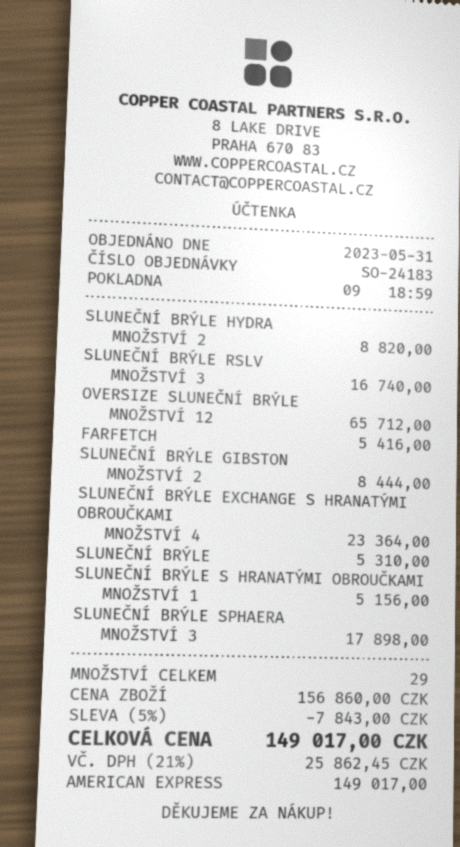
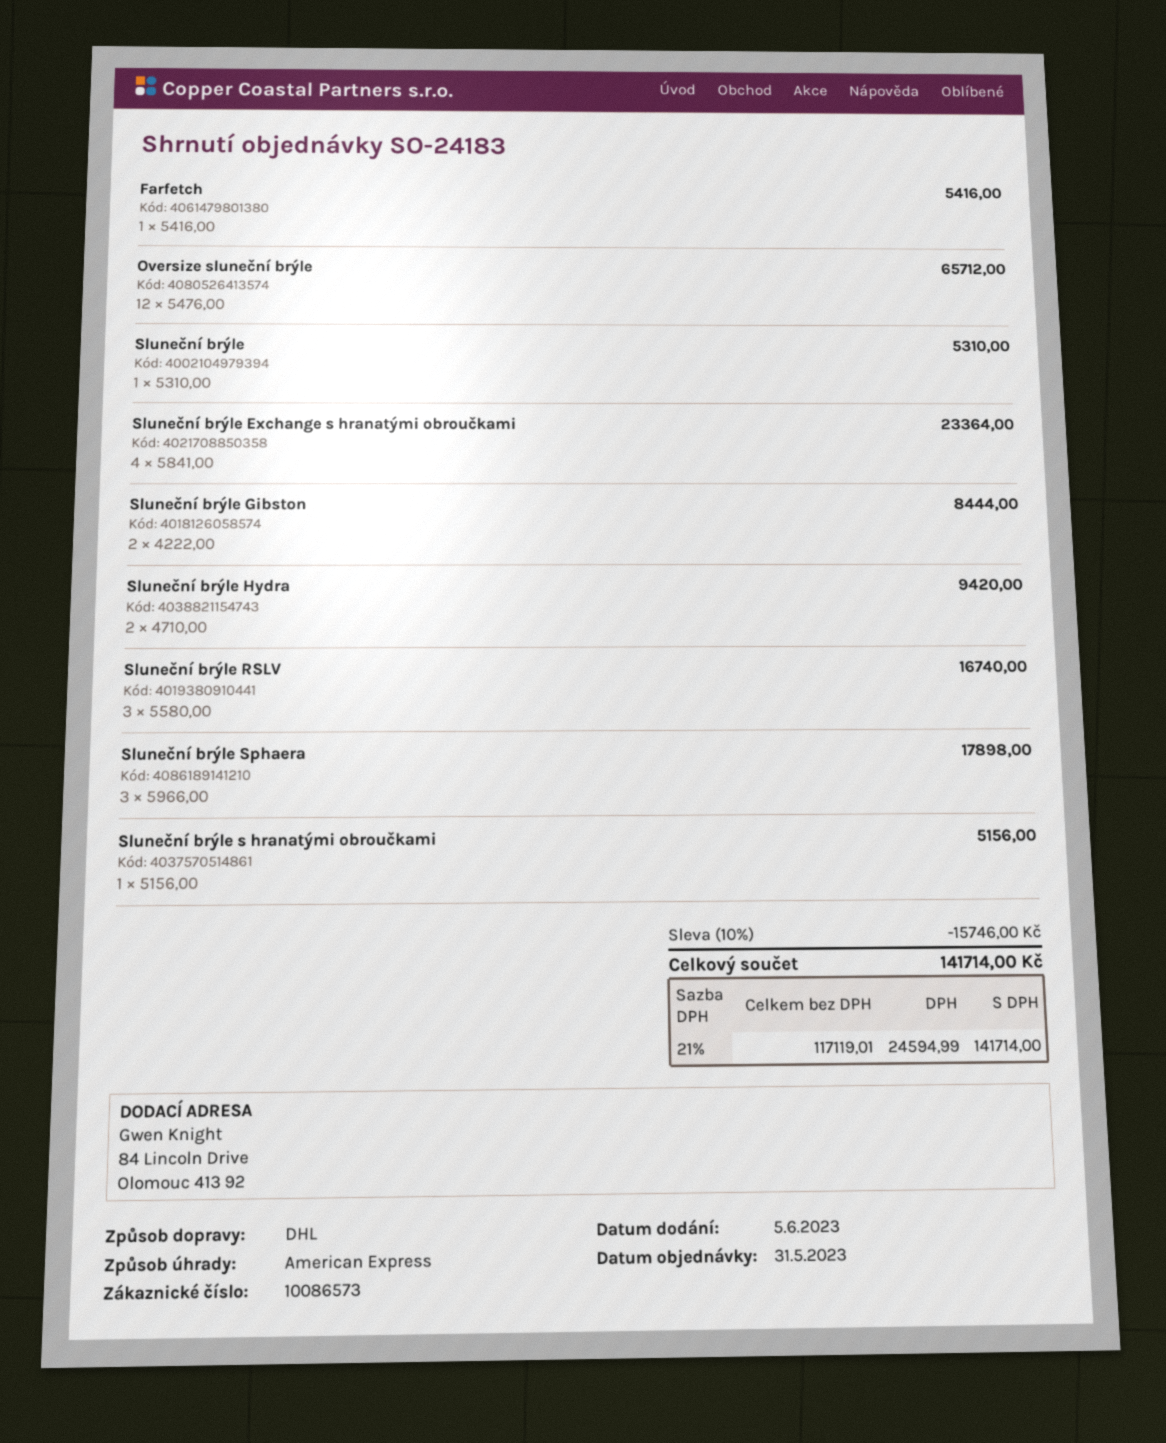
SLUNEČNÍ BRÝLE HYDRA: 2 for 8820.00 -> 2 for 9420.00
discount: 5% = 7843.00 -> 10% = 15746.00
tax: 21% = 25862.45 -> 21% = 24594.99
total: 149017.00 -> 141714.00

